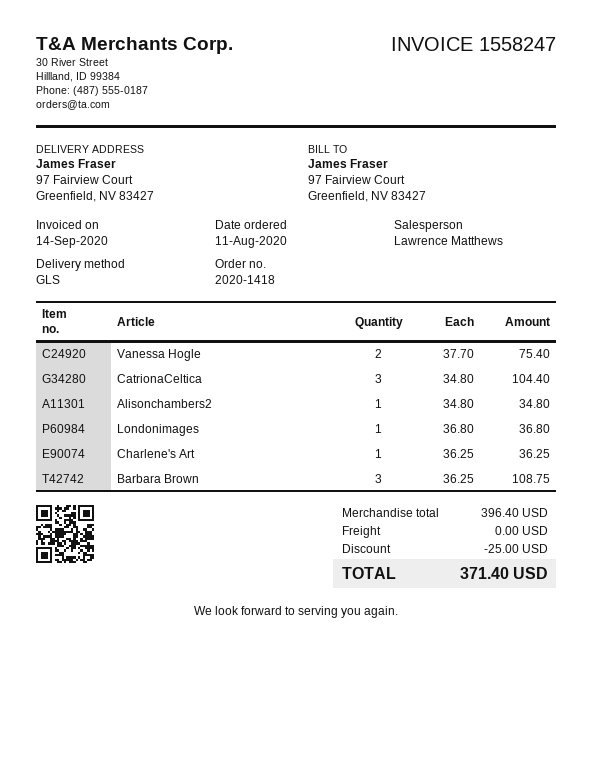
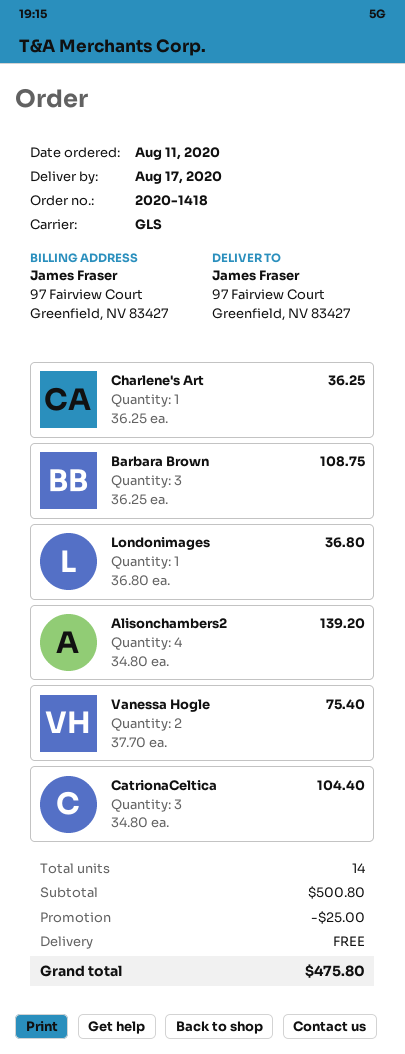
Alisonchambers2: 1 x 34.80 = 34.80 -> 4 x 34.80 = 139.20
subtotal: 396.40 -> 500.80
total: 371.40 -> 475.80

